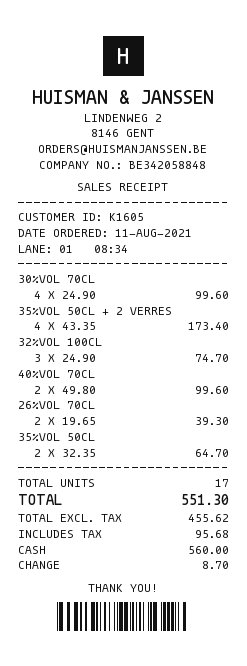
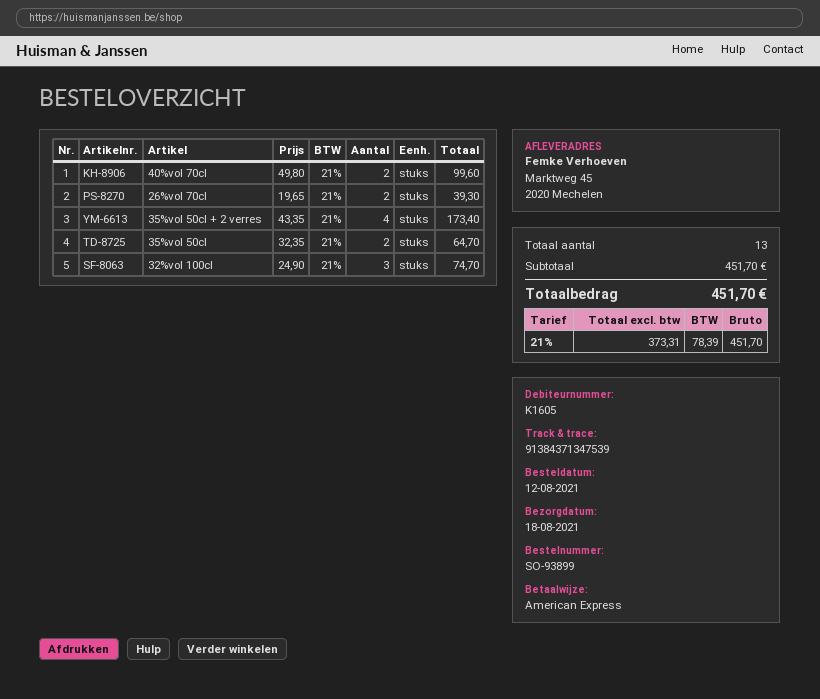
order date: 2021-08-11 -> 2021-08-12
payment method: cash -> American Express
30%VOL 70CL: 4 x 24.90 = 99.60 -> none
total quantity: 17 -> 13
net: 455.62 -> 373.31
tax: 95.68 -> 78.39
total: 551.30 -> 451.70

